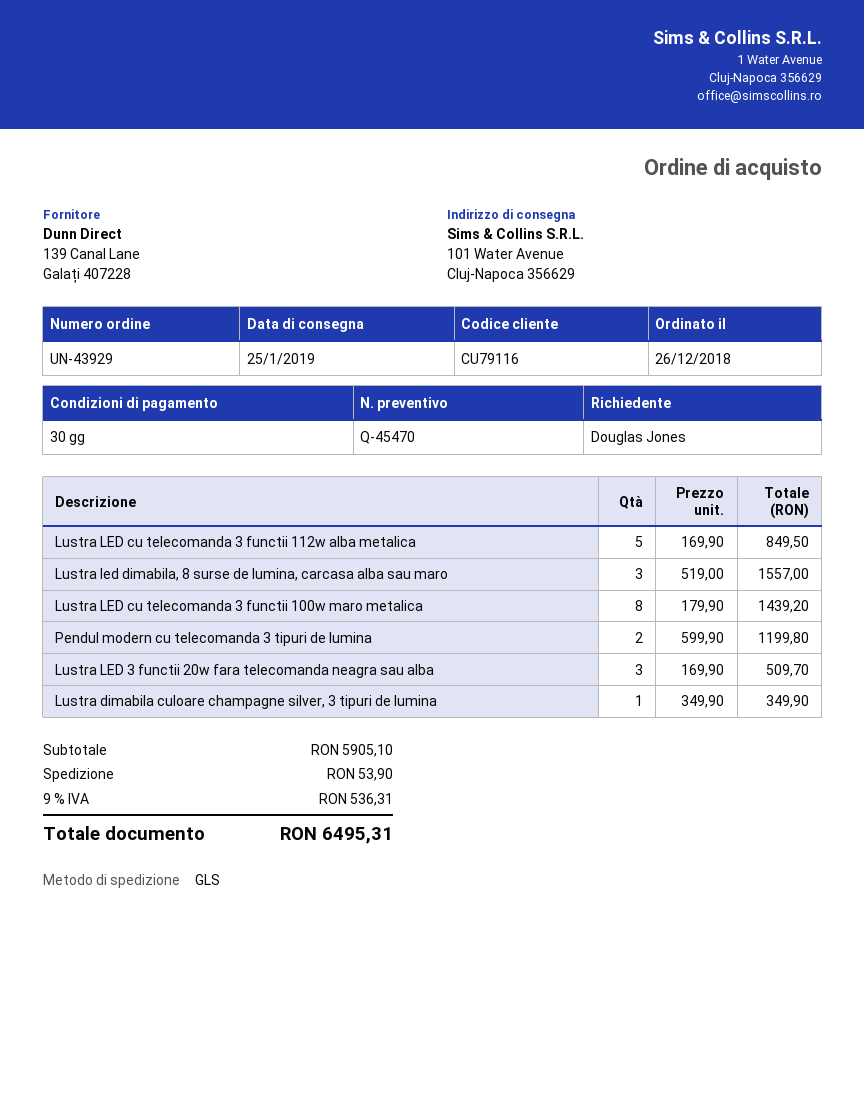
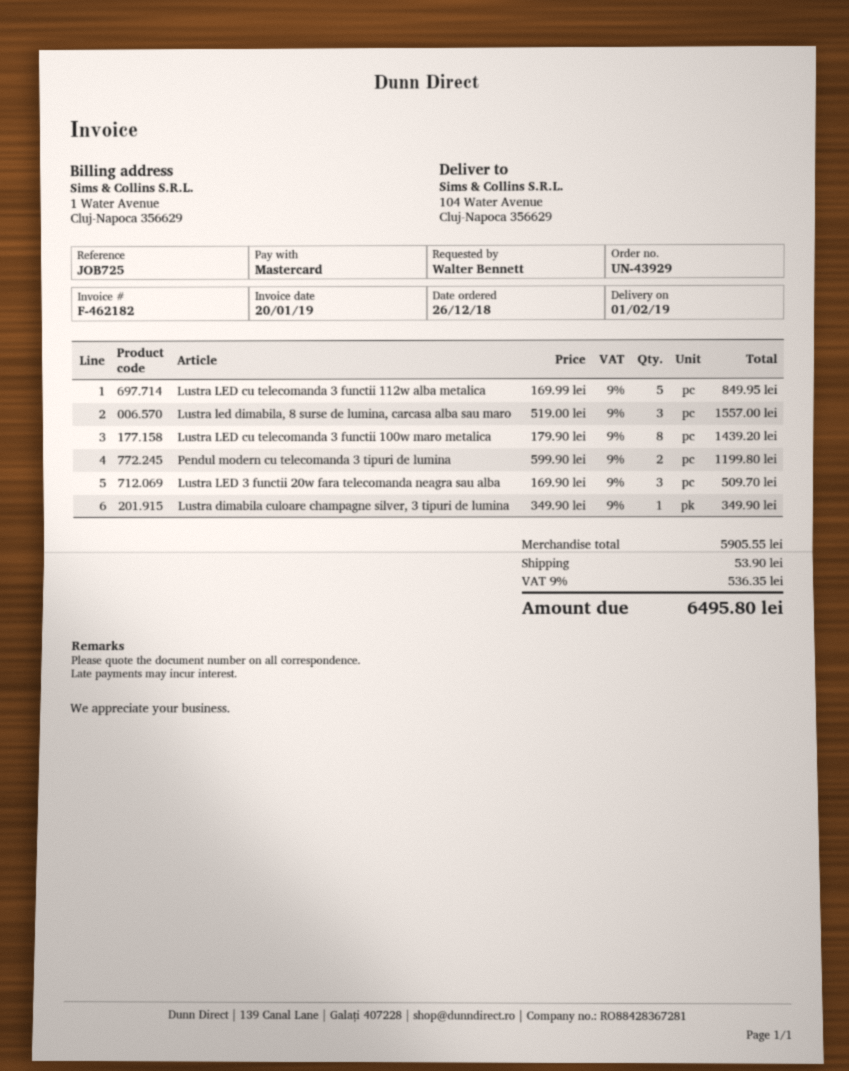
delivery date: 2019-01-25 -> 2019-02-01
ordered by: Douglas Jones -> Walter Bennett
ship to: 101 Water Avenue, Cluj-Napoca 356629 -> 104 Water Avenue, Cluj-Napoca 356629
Lustra LED cu telecomanda 3 functii 112w alba metalica: 5 x 169.90 = 849.50 -> 5 x 169.99 = 849.95
subtotal: 5905.10 -> 5905.55
tax: 9% = 536.31 -> 9% = 536.35
total: 6495.31 -> 6495.80

